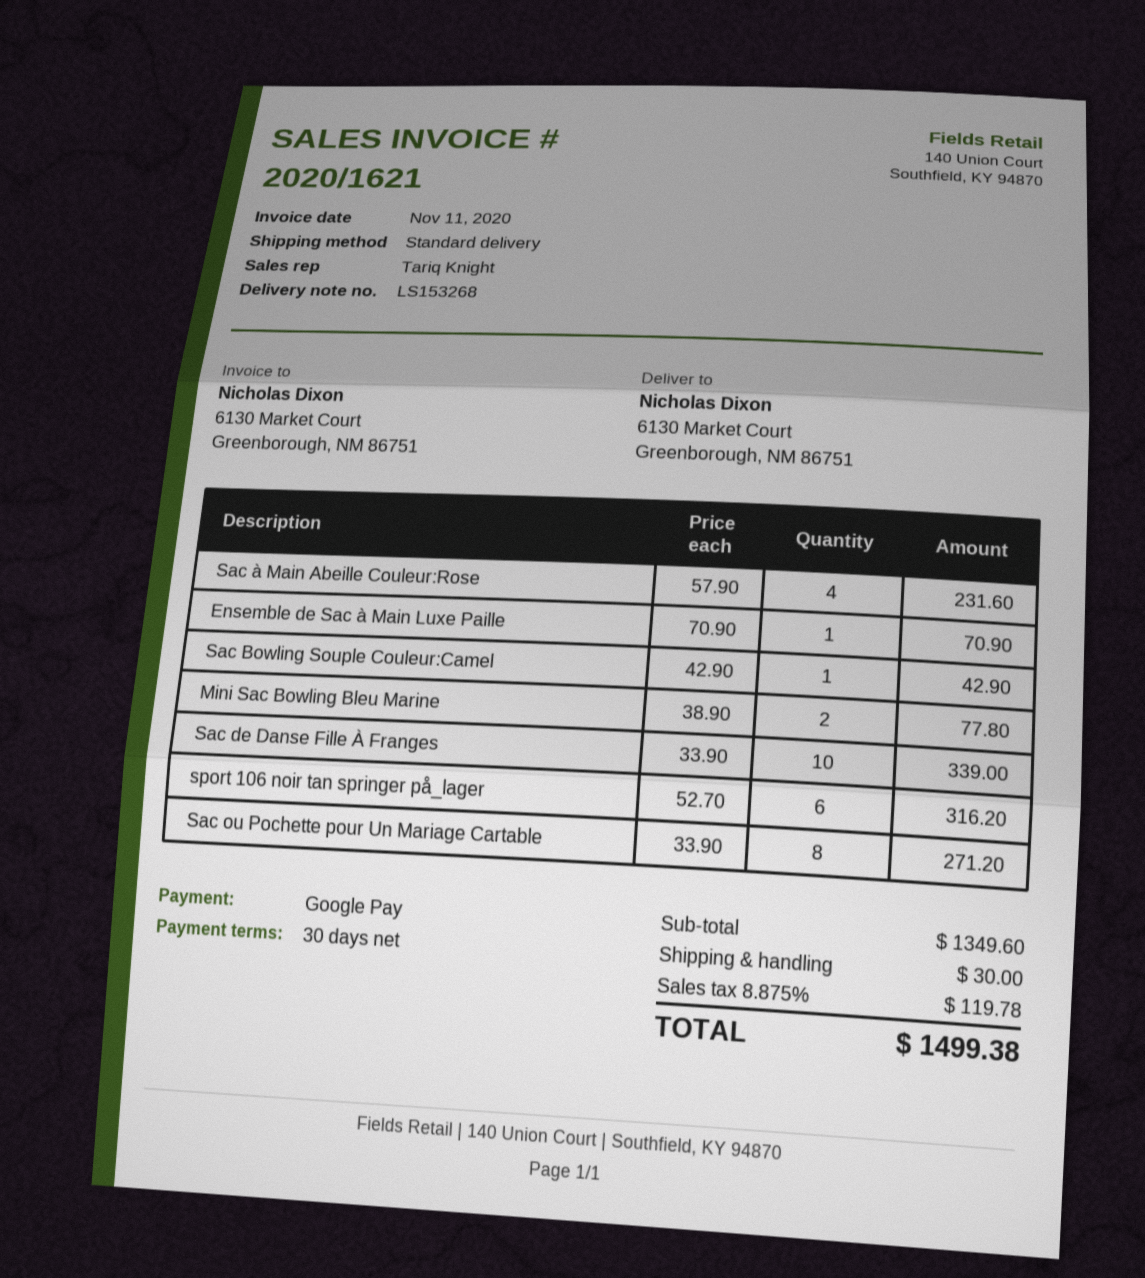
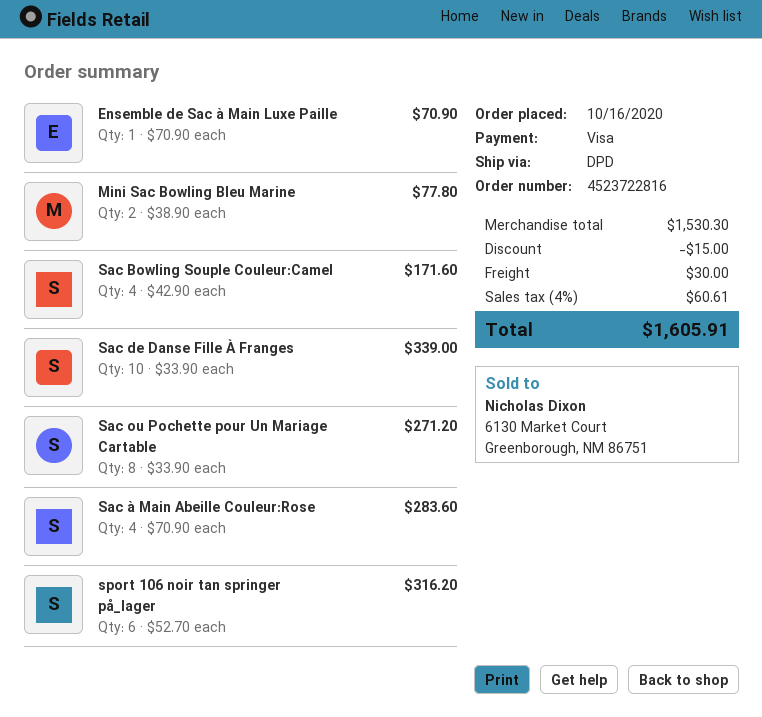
payment method: Google Pay -> Visa
shipping method: standard -> DPD
Sac à Main Abeille Couleur:Rose: 4 x 57.90 = 231.60 -> 4 x 70.90 = 283.60
Sac Bowling Souple Couleur:Camel: 1 x 42.90 = 42.90 -> 4 x 42.90 = 171.60
subtotal: 1349.60 -> 1530.30
discount: none -> 15.00
tax: 8.875% = 119.78 -> 4% = 60.61
total: 1499.38 -> 1605.91

